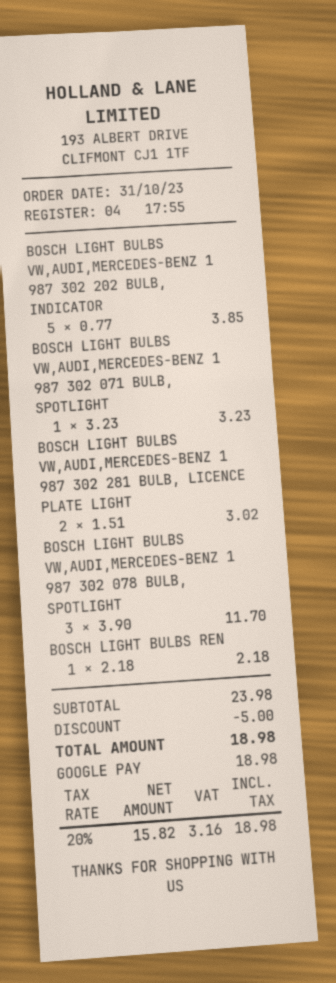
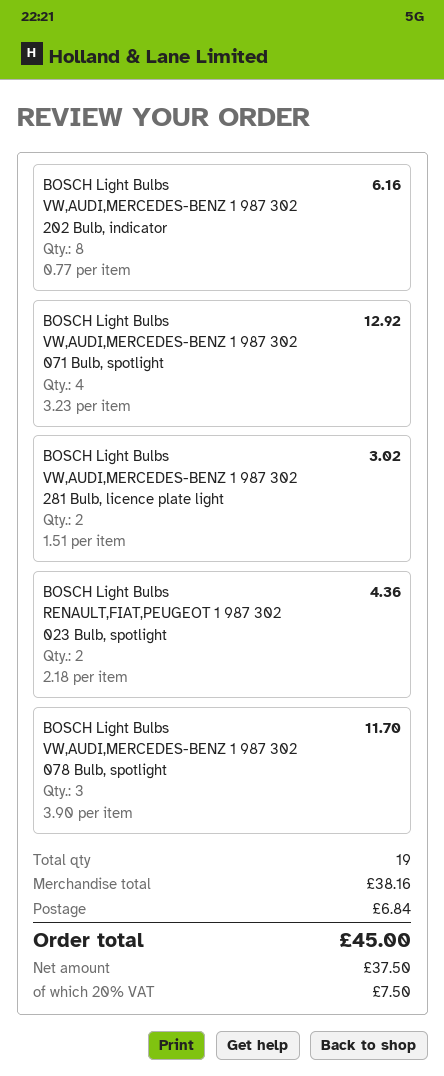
BOSCH LIGHT BULBS VW,AUDI,MERCEDES-BENZ 1 987 302 202 BULB, INDICATOR: 5 x 0.77 = 3.85 -> 8 x 0.77 = 6.16
BOSCH LIGHT BULBS VW,AUDI,MERCEDES-BENZ 1 987 302 071 BULB, SPOTLIGHT: 1 x 3.23 = 3.23 -> 4 x 3.23 = 12.92
BOSCH LIGHT BULBS REN: 1 x 2.18 = 2.18 -> 2 x 2.18 = 4.36
subtotal: 23.98 -> 38.16
discount: 5.00 -> none
shipping: none -> 6.84
net: 15.82 -> 37.50
tax: 20% = 3.16 -> 20% = 7.50
total: 18.98 -> 45.00

